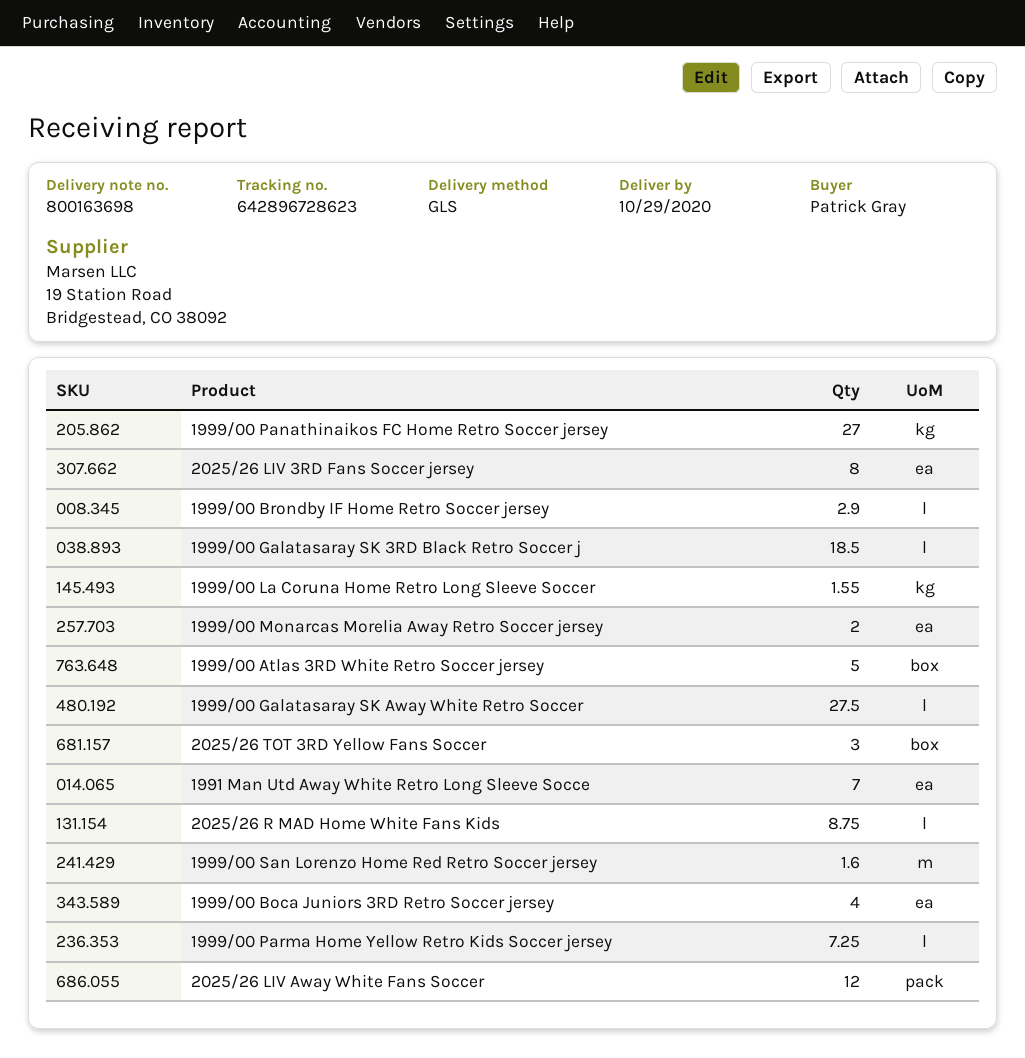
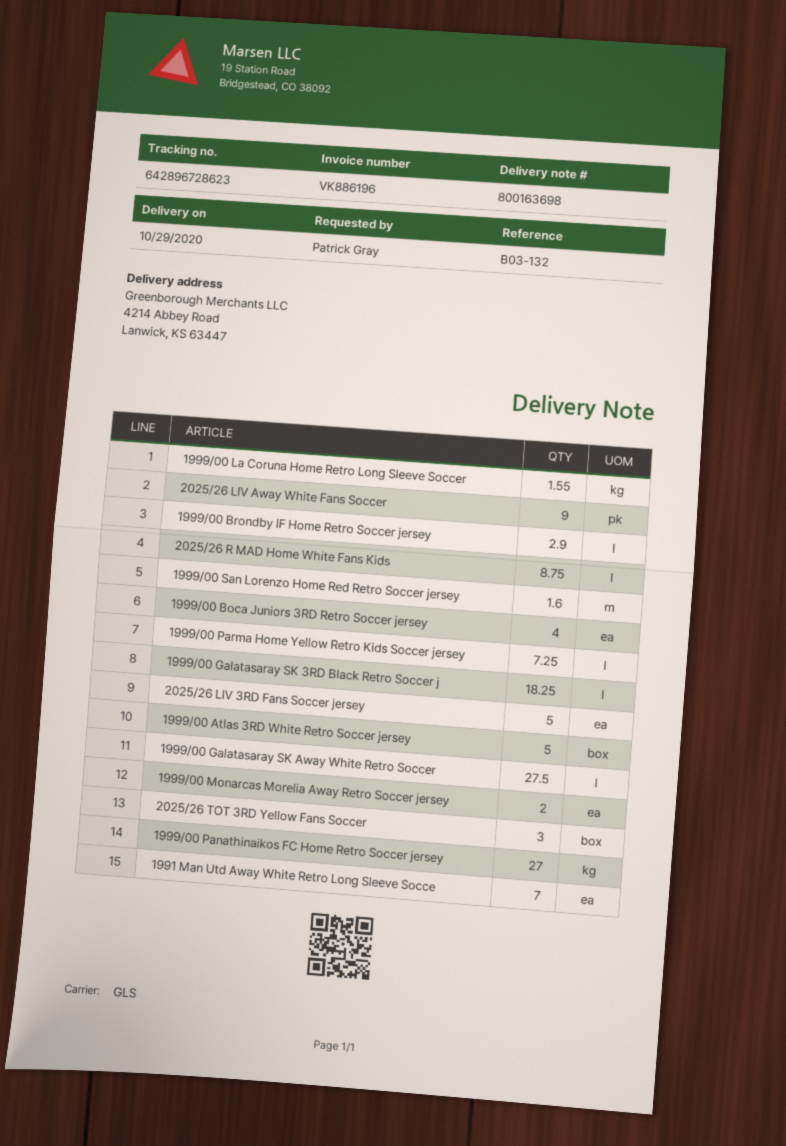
2025/26 LIV 3RD Fans Soccer jersey: 8 -> 5
1999/00 Galatasaray SK 3RD Black Retro Soccer j: 18.5 -> 18.25
2025/26 LIV Away White Fans Soccer: 12 -> 9

